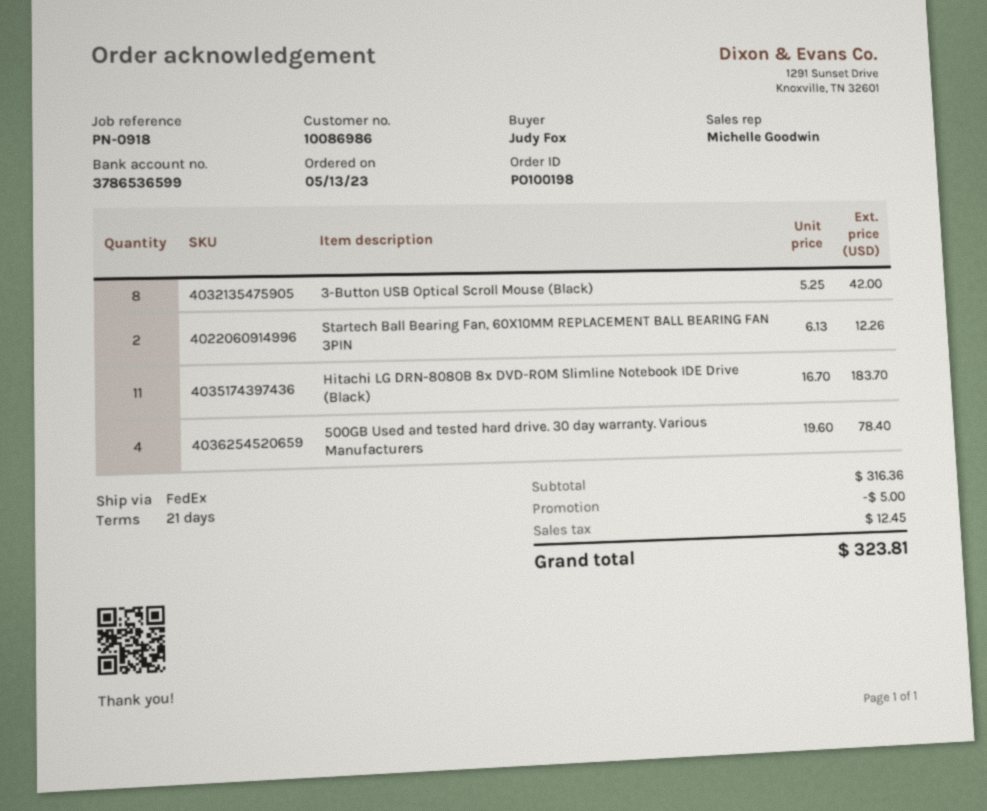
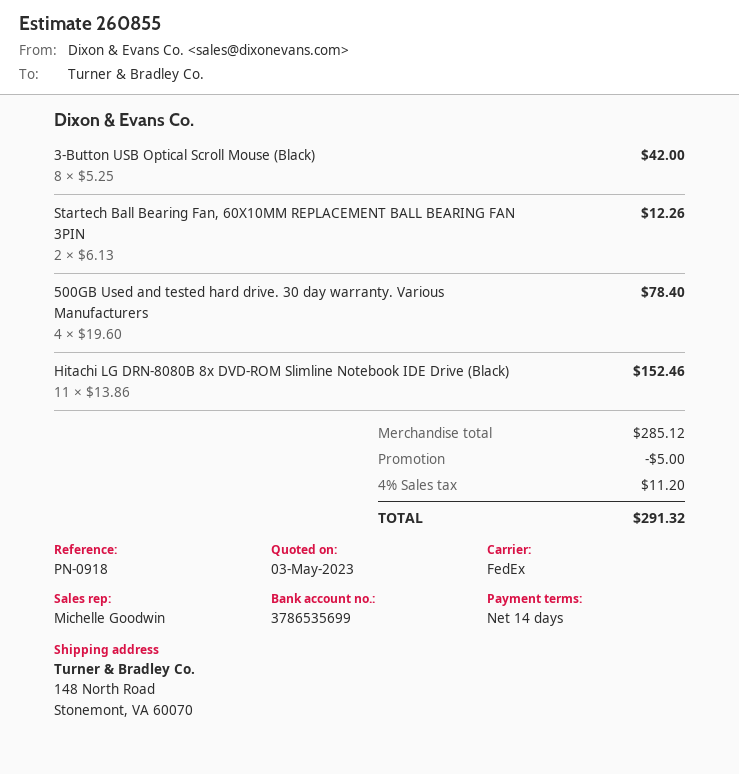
payment terms: 21 days -> 14 days
bank account: 3786536599 -> 3786535699
Hitachi LG DRN-8080B 8x DVD-ROM Slimline Notebook IDE Drive (Black): 11 x 16.70 = 183.70 -> 11 x 13.86 = 152.46
subtotal: 316.36 -> 285.12
tax: 12.45 -> 11.20
total: 323.81 -> 291.32

